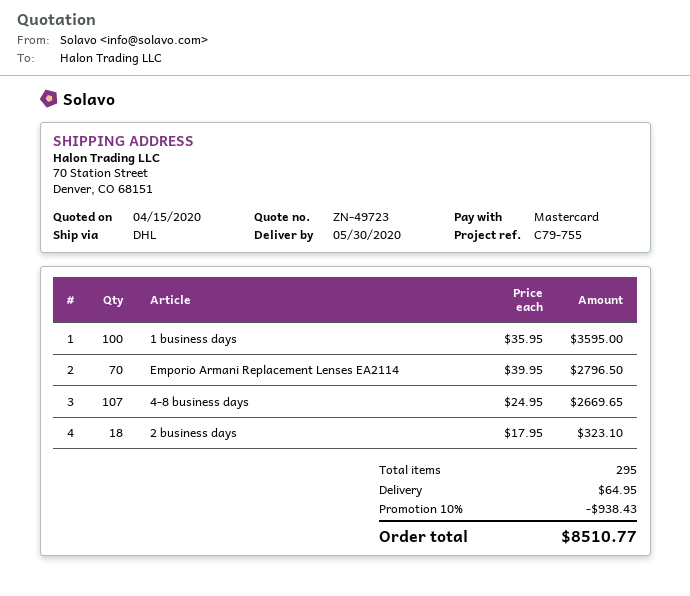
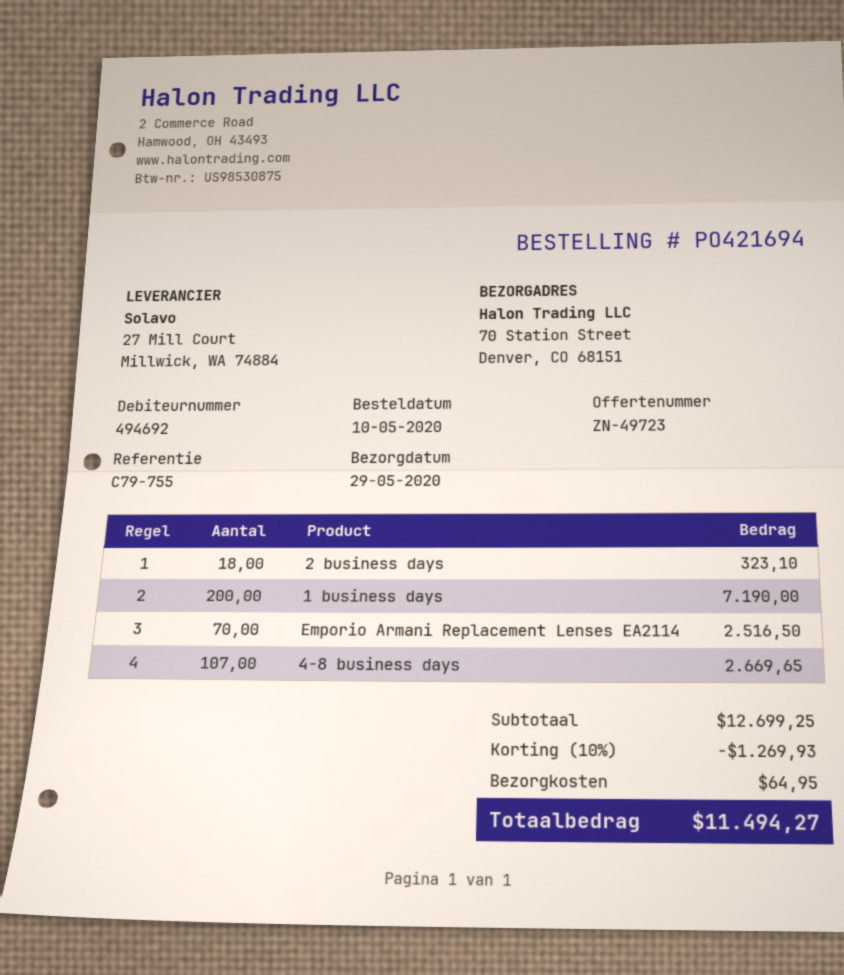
delivery date: 2020-05-30 -> 2020-05-29
1 business days: 100 for 3595.00 -> 200 for 7190.00
Emporio Armani Replacement Lenses EA2114: 70 for 2796.50 -> 70 for 2516.50
discount: 10% = 938.43 -> 10% = 1269.93
total: 8510.77 -> 11494.27

